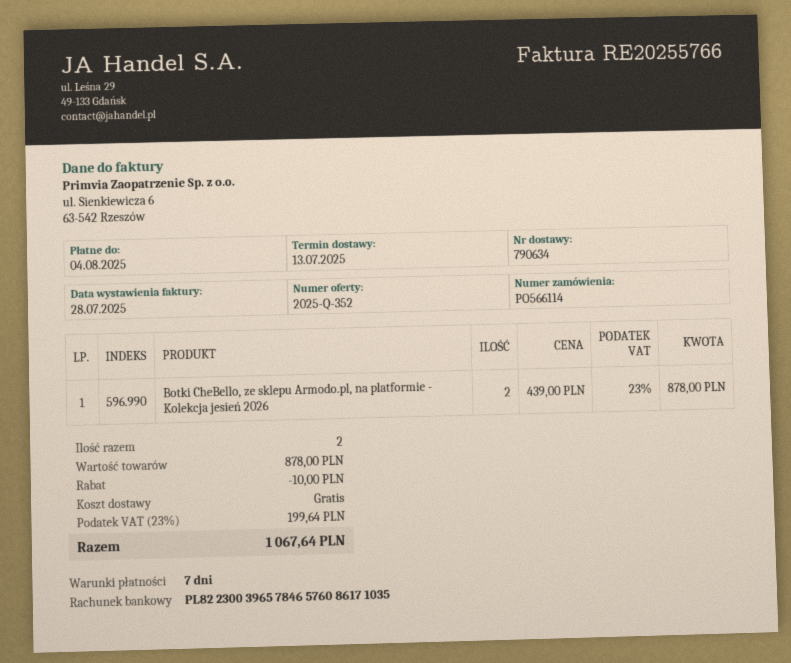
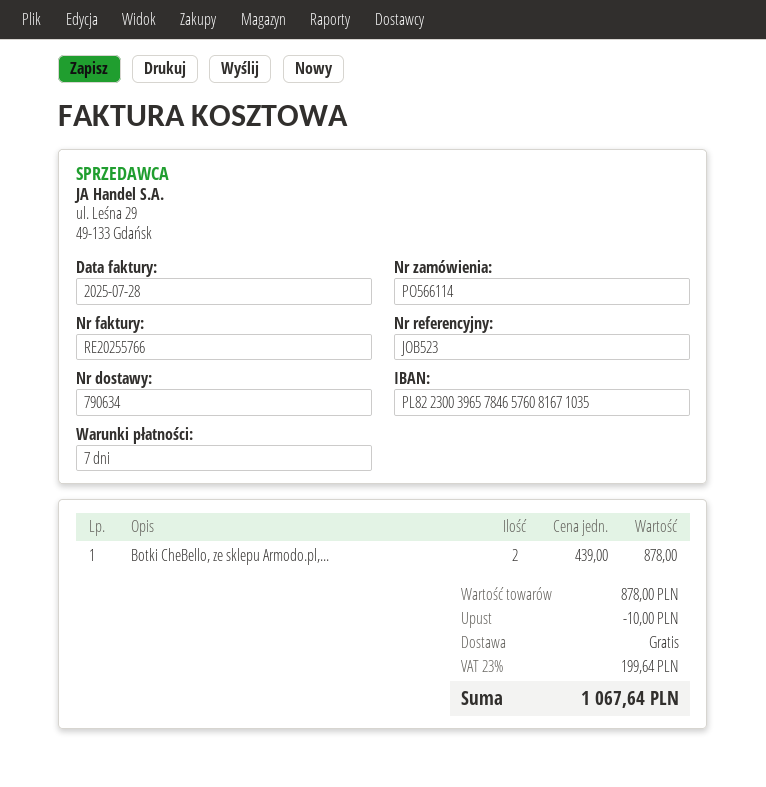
bank account: PL82230039657846576086171035 -> PL82230039657846576081671035

